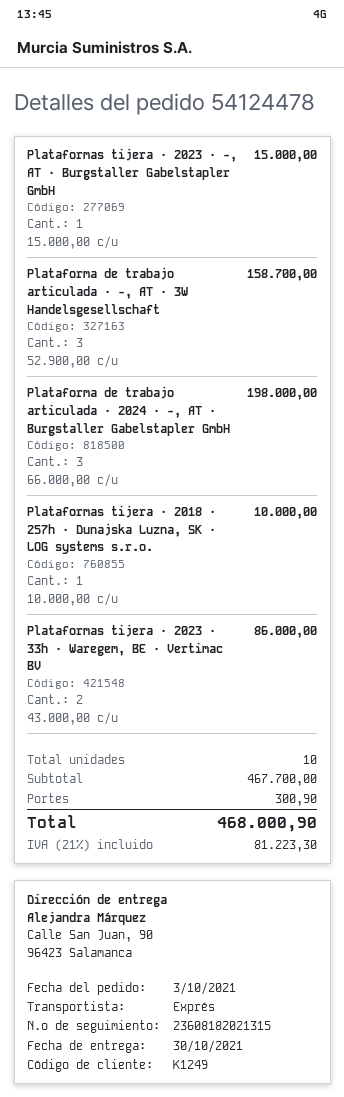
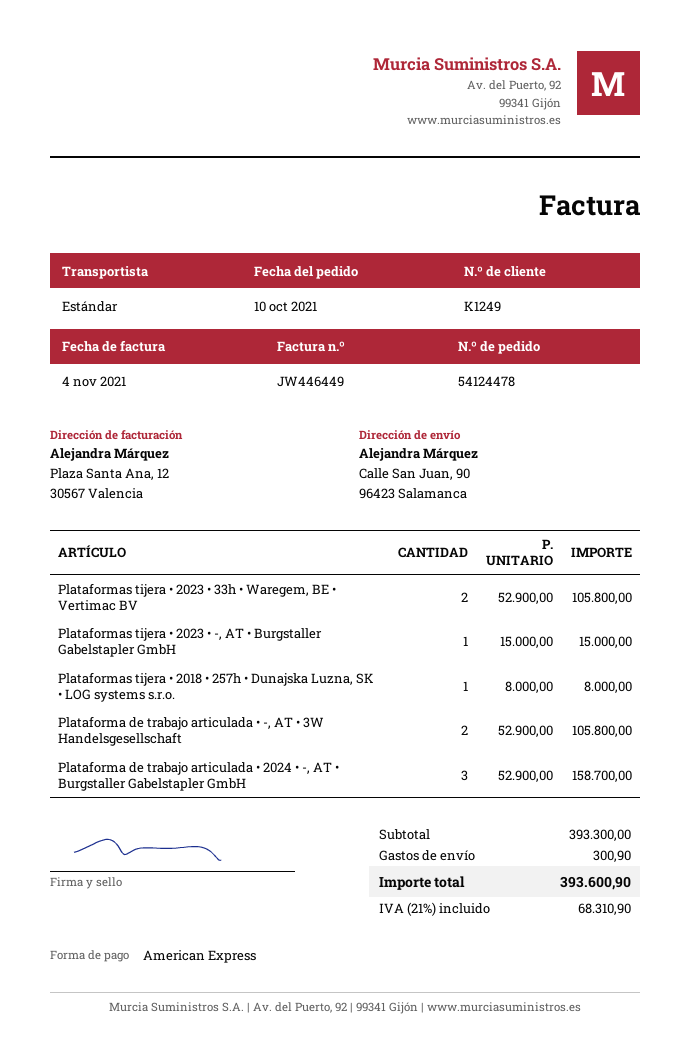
order date: 2021-10-03 -> 2021-10-10
shipping method: express -> standard
Plataforma de trabajo articulada • -, AT • 3W Handelsgesellschaft: 3 x 52900.00 = 158700.00 -> 2 x 52900.00 = 105800.00
Plataforma de trabajo articulada • 2024 • -, AT • Burgstaller Gabelstapler GmbH: 3 x 66000.00 = 198000.00 -> 3 x 52900.00 = 158700.00
Plataformas tijera • 2018 • 257h • Dunajska Luzna, SK • LOG systems s.r.o.: 1 x 10000.00 = 10000.00 -> 1 x 8000.00 = 8000.00
Plataformas tijera • 2023 • 33h • Waregem, BE • Vertimac BV: 2 x 43000.00 = 86000.00 -> 2 x 52900.00 = 105800.00
subtotal: 467700.00 -> 393300.00
tax: 21% = 81223.30 -> 21% = 68310.90
total: 468000.90 -> 393600.90

